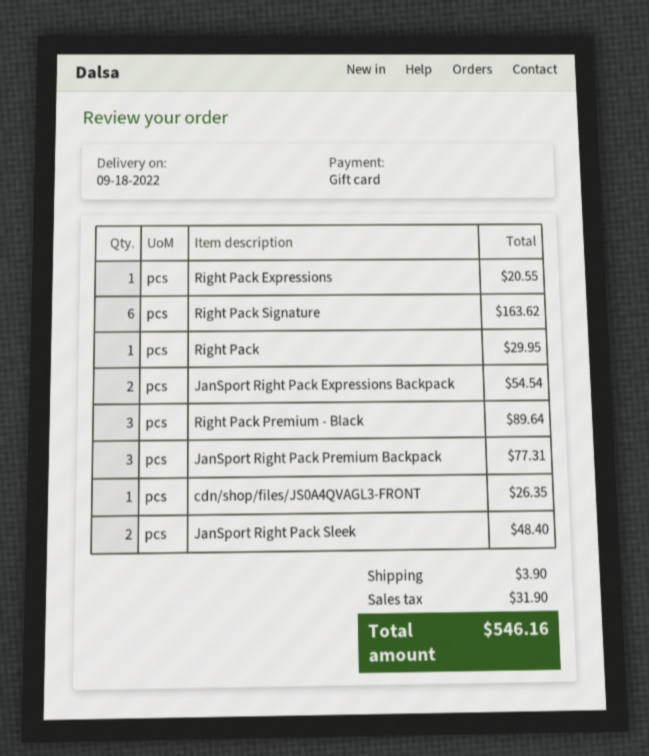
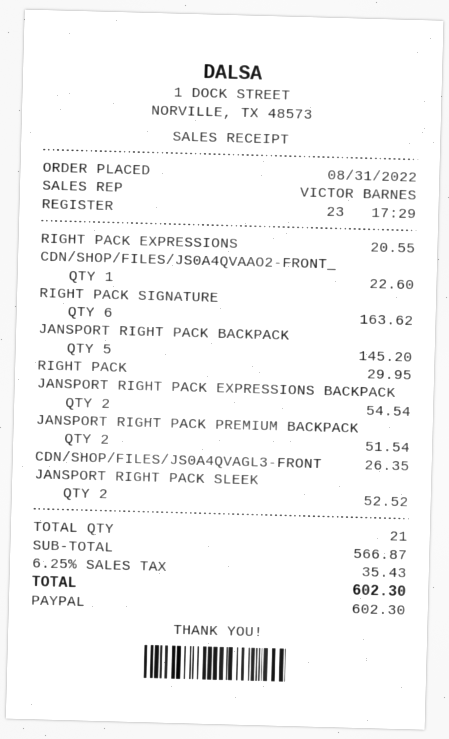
payment method: gift card -> PayPal
Right Pack Premium - Black: 3 for 89.64 -> none
JanSport Right Pack Premium Backpack: 3 for 77.31 -> 2 for 51.54
JanSport Right Pack Sleek: 2 for 48.40 -> 2 for 52.52
CDN/SHOP/FILES/JS0A4QVAAO2-FRONT_: none -> 1 for 22.60
JANSPORT RIGHT PACK BACKPACK: none -> 5 for 145.20
shipping: 3.90 -> none
tax: 31.90 -> 35.43
total: 546.16 -> 602.30

